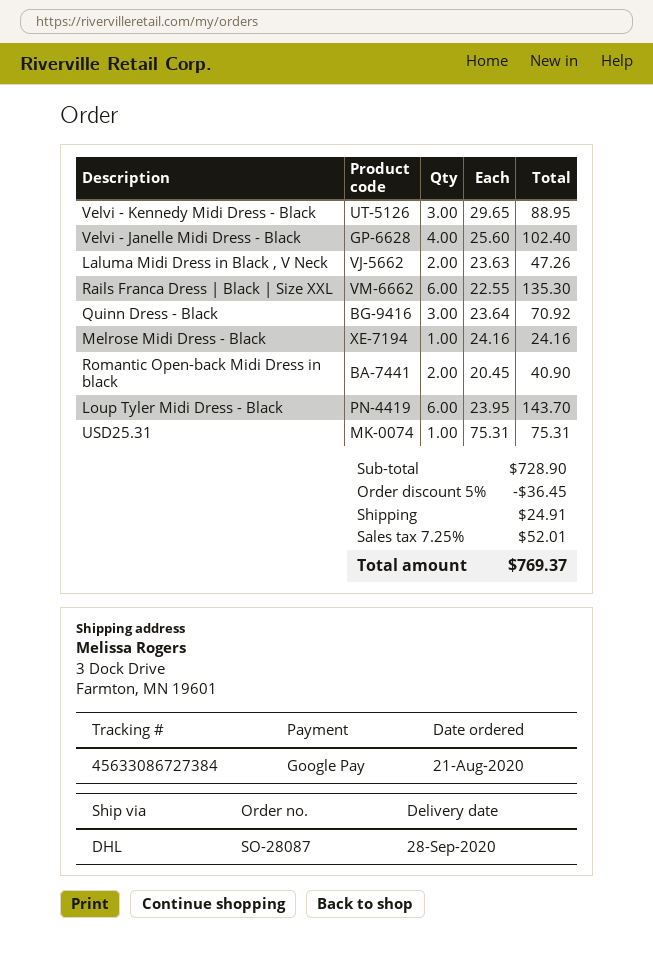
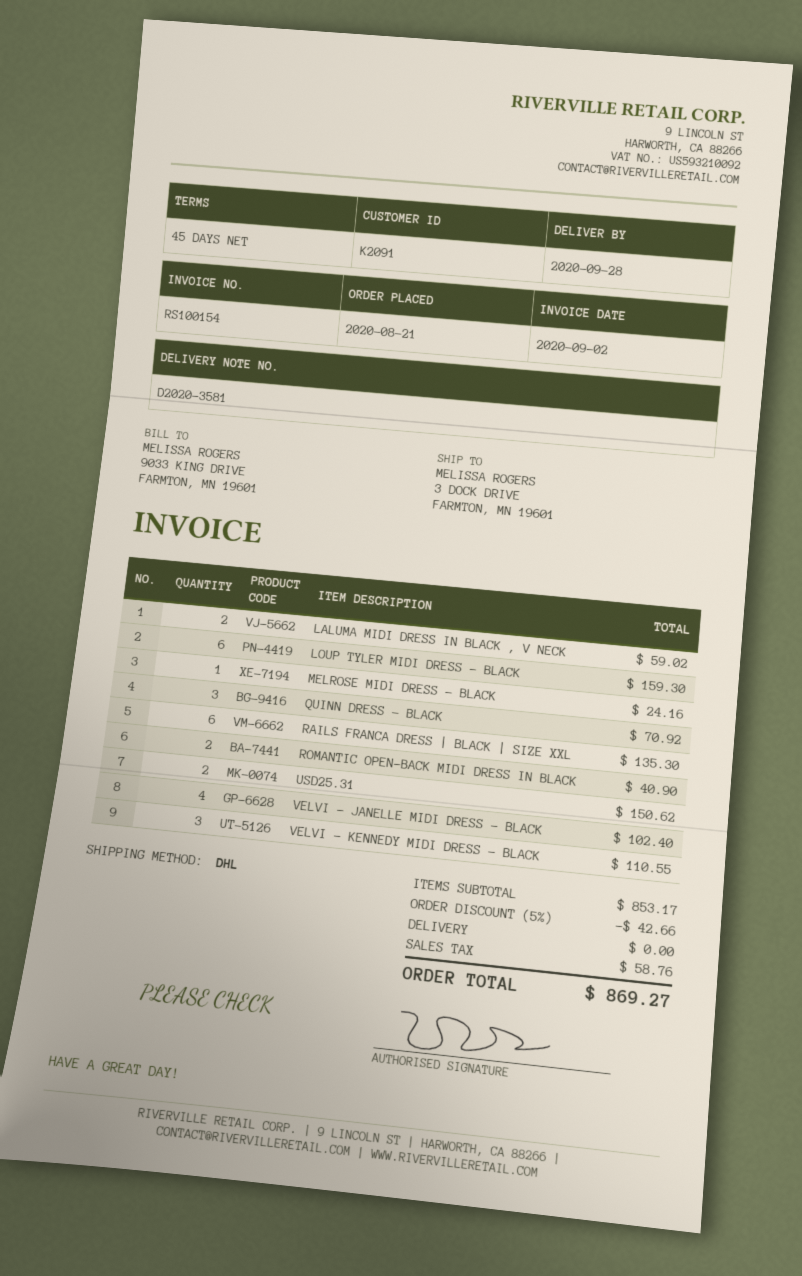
Velvi - Kennedy Midi Dress - Black: 3 for 88.95 -> 3 for 110.55
Laluma Midi Dress in Black , V Neck: 2 for 47.26 -> 2 for 59.02
Loup Tyler Midi Dress - Black: 6 for 143.70 -> 6 for 159.30
USD25.31: 1 for 75.31 -> 2 for 150.62
subtotal: 728.90 -> 853.17
discount: 5% = 36.45 -> 5% = 42.66
shipping: 24.91 -> 0.00
tax: 52.01 -> 58.76
total: 769.37 -> 869.27

